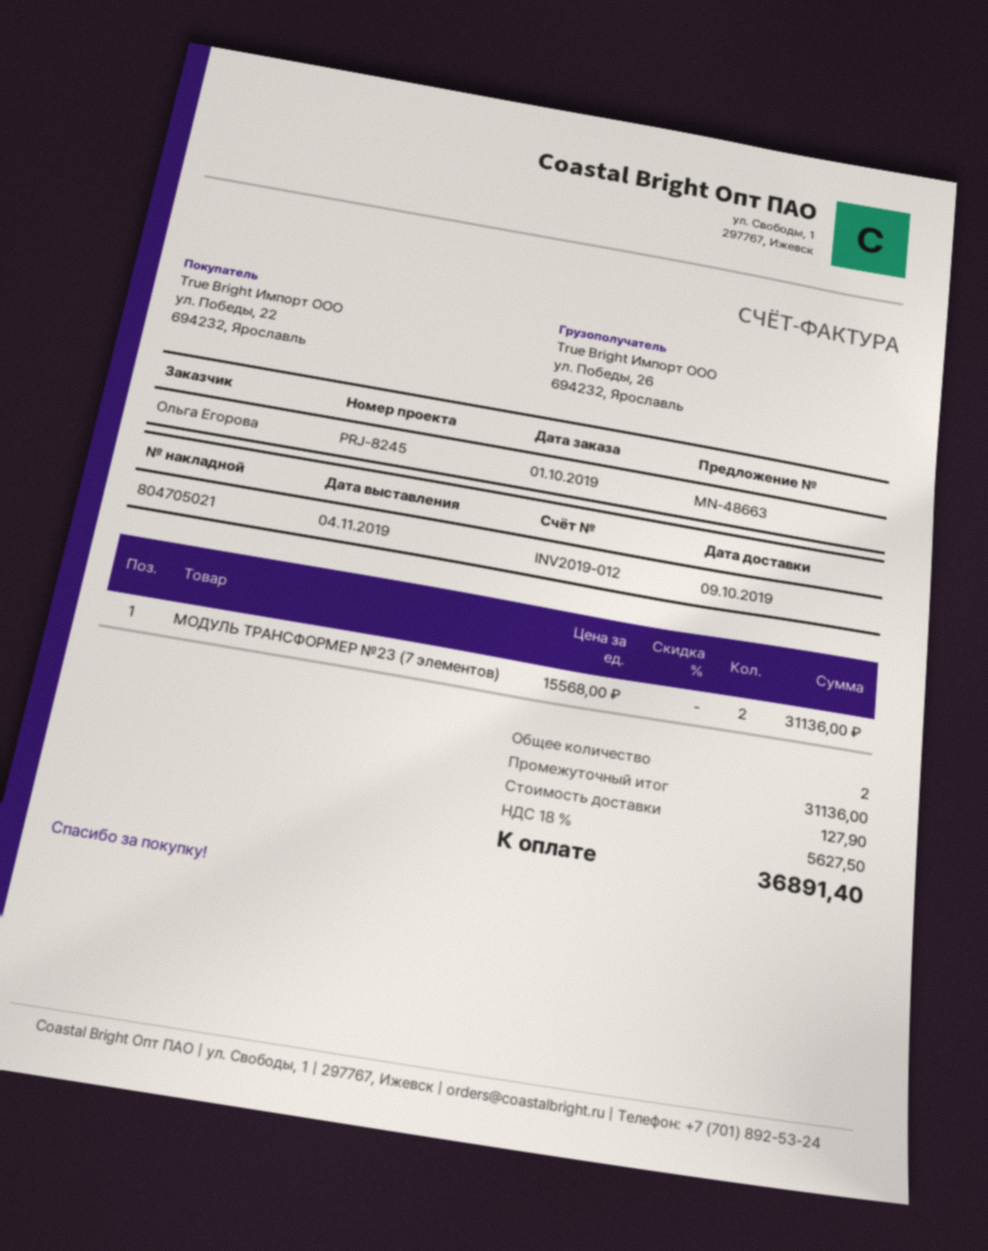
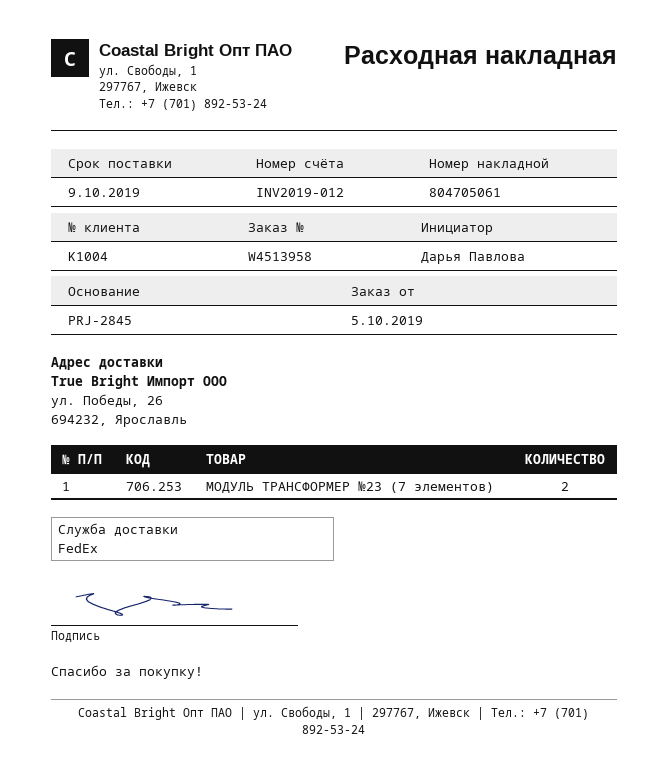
order date: 2019-10-01 -> 2019-10-05
delivery note number: 804705021 -> 804705061
reference: PRJ-8245 -> PRJ-2845
ordered by: Ольга Егорова -> Дарья Павлова

